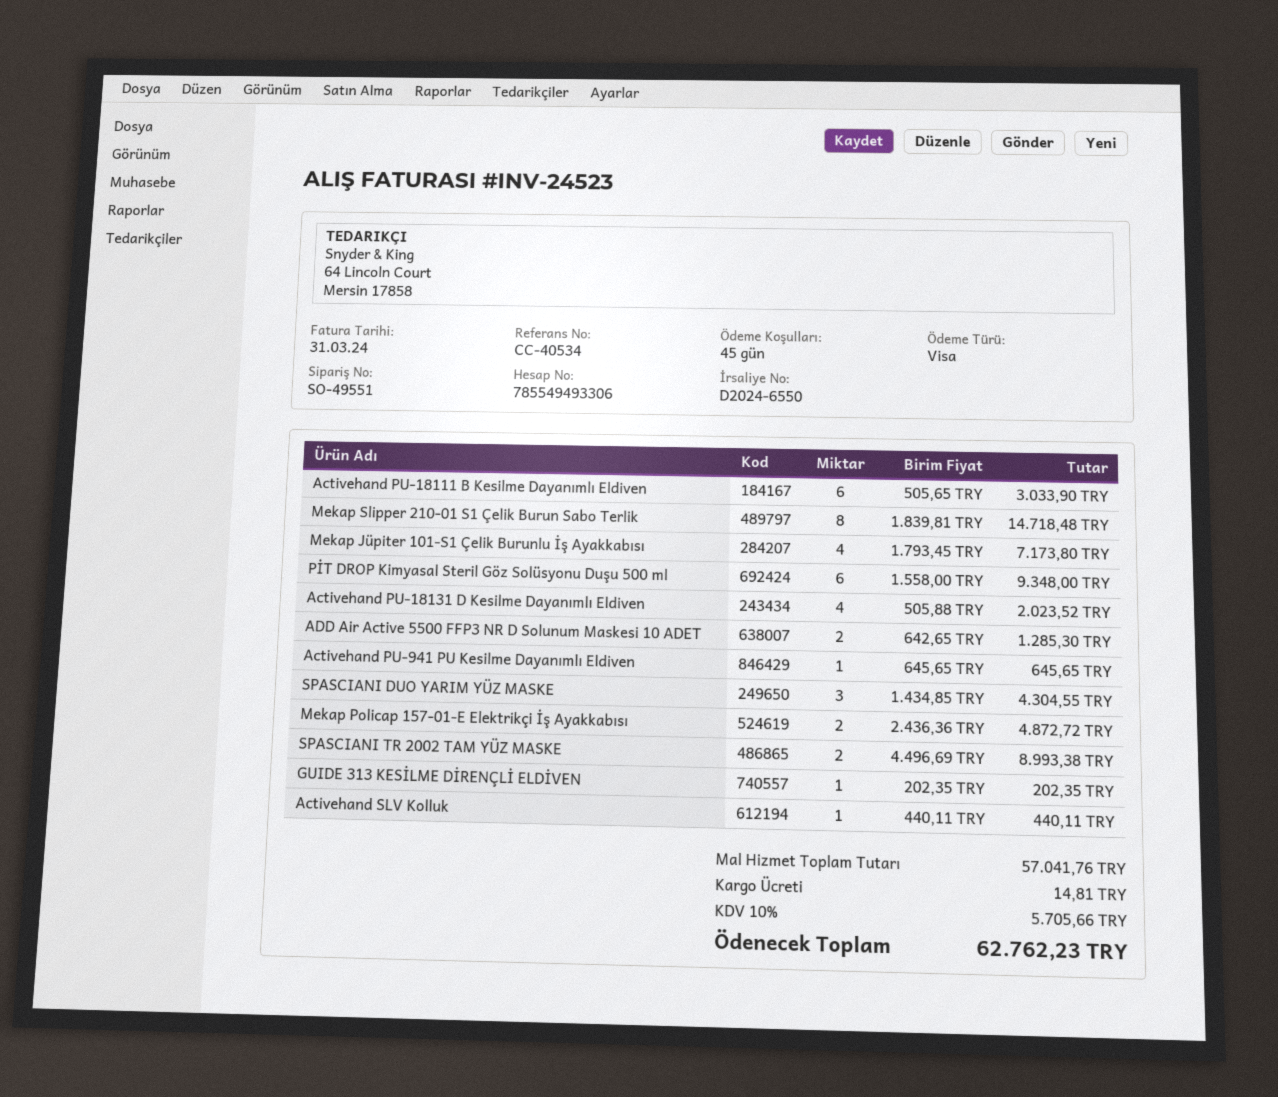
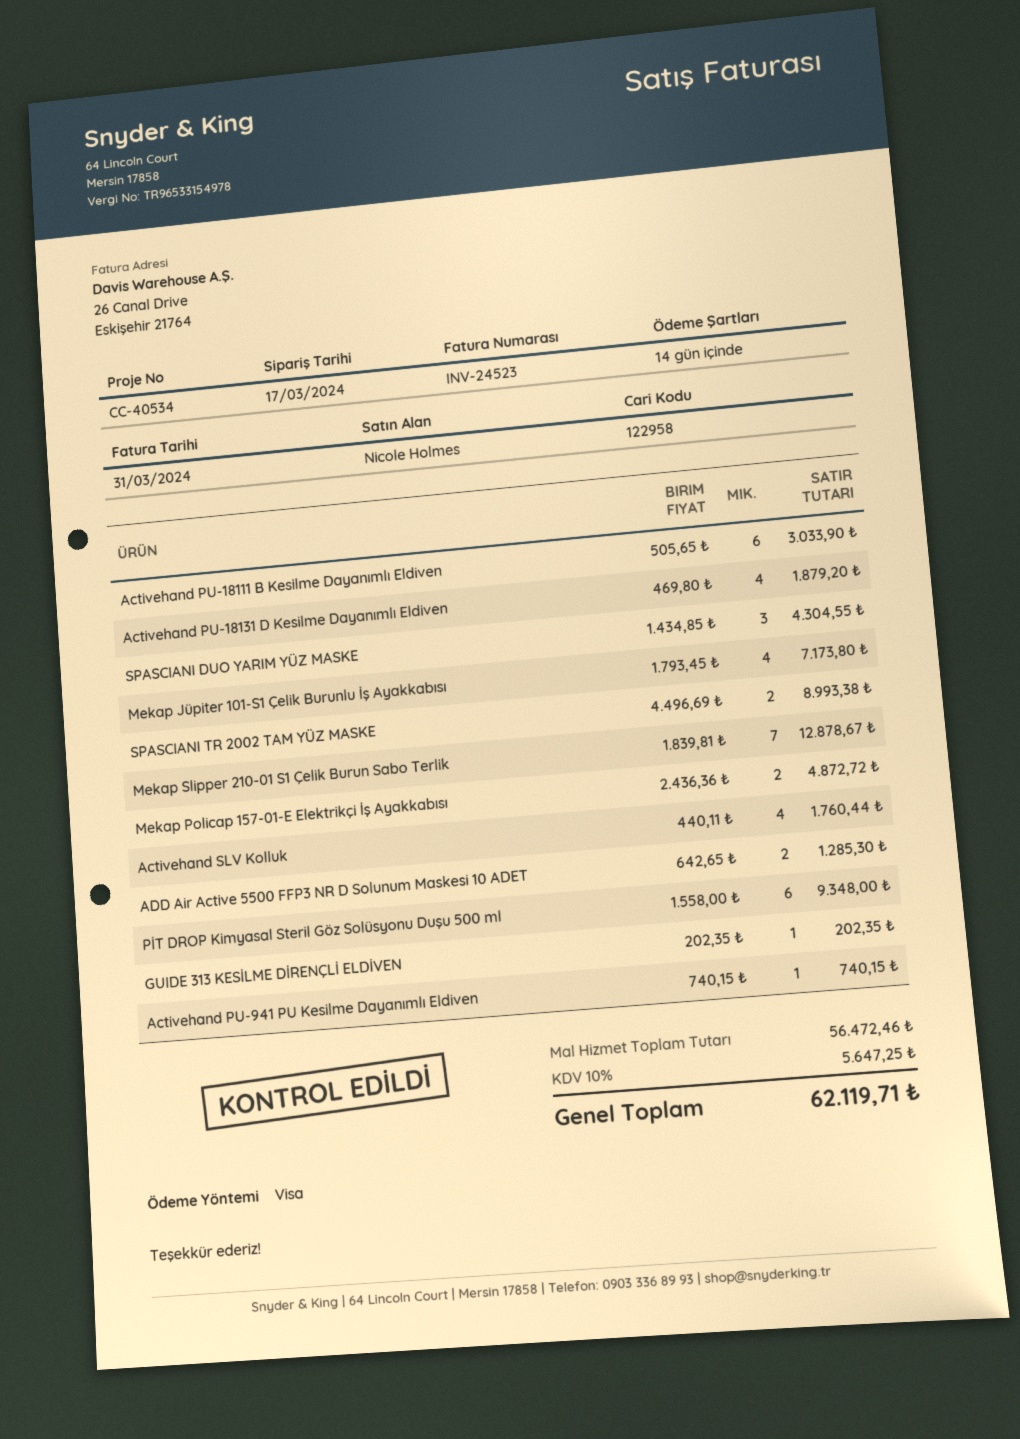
payment terms: 45 days -> 14 days
Mekap Slipper 210-01 S1 Çelik Burun Sabo Terlik: 8 x 1839.81 = 14718.48 -> 7 x 1839.81 = 12878.67
Activehand PU-18131 D Kesilme Dayanımlı Eldiven: 4 x 505.88 = 2023.52 -> 4 x 469.80 = 1879.20
Activehand PU-941 PU Kesilme Dayanımlı Eldiven: 1 x 645.65 = 645.65 -> 1 x 740.15 = 740.15
Activehand SLV Kolluk: 1 x 440.11 = 440.11 -> 4 x 440.11 = 1760.44
subtotal: 57041.76 -> 56472.46
shipping: 14.81 -> none
tax: 10% = 5705.66 -> 10% = 5647.25
total: 62762.23 -> 62119.71

